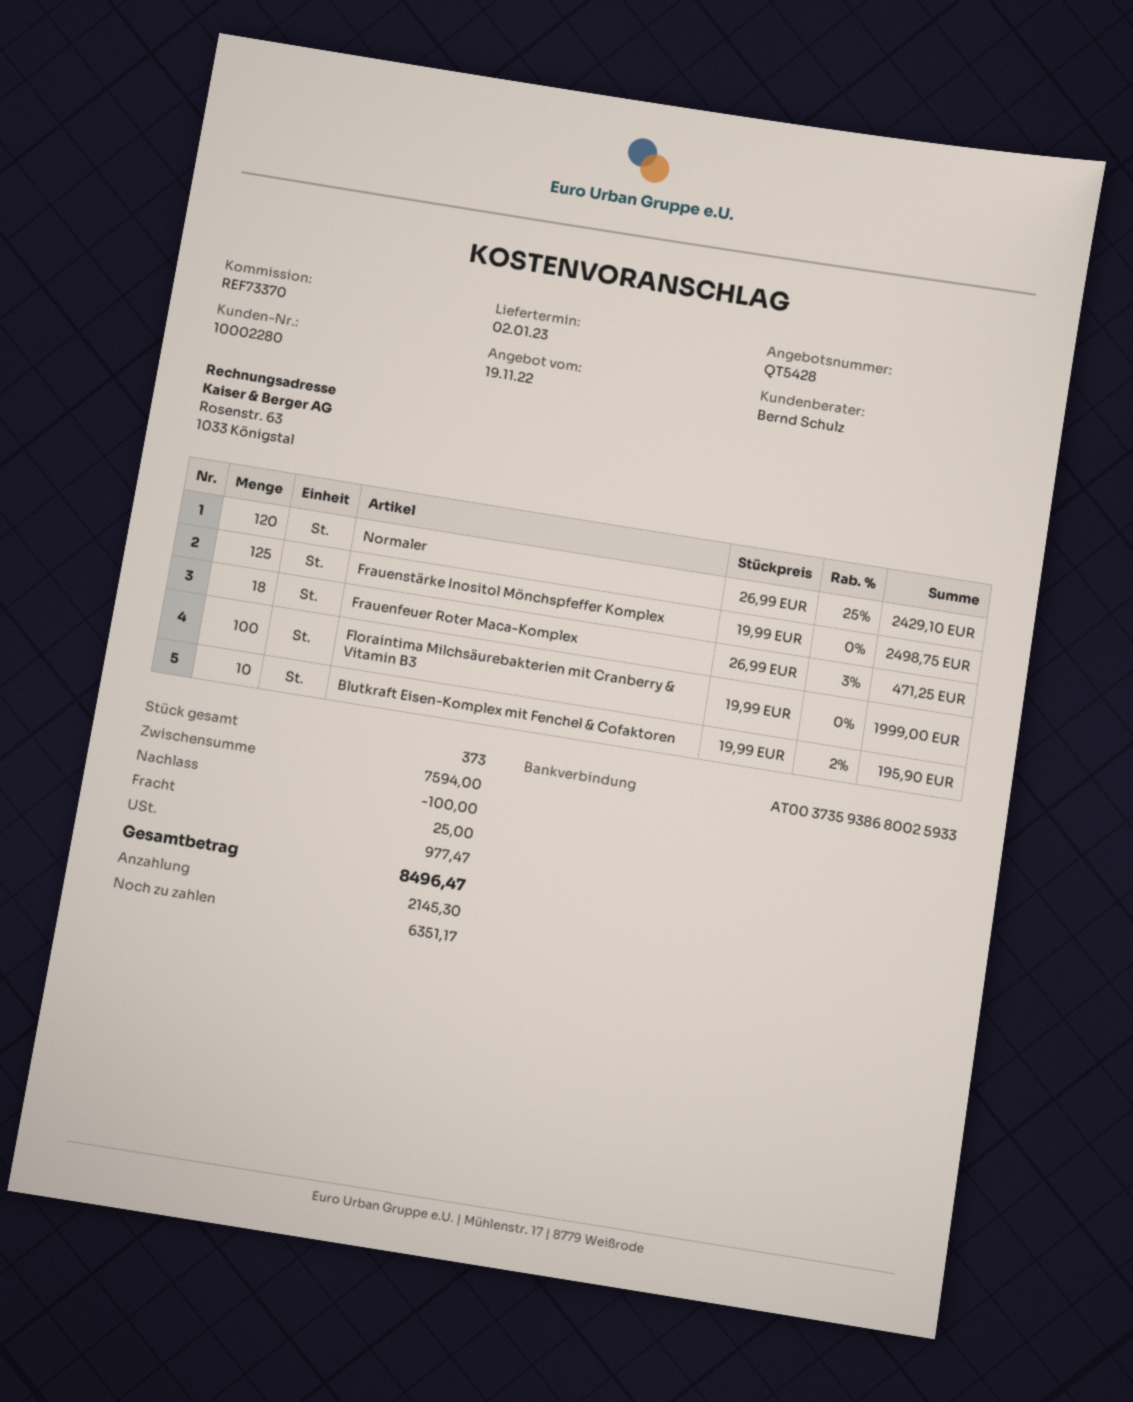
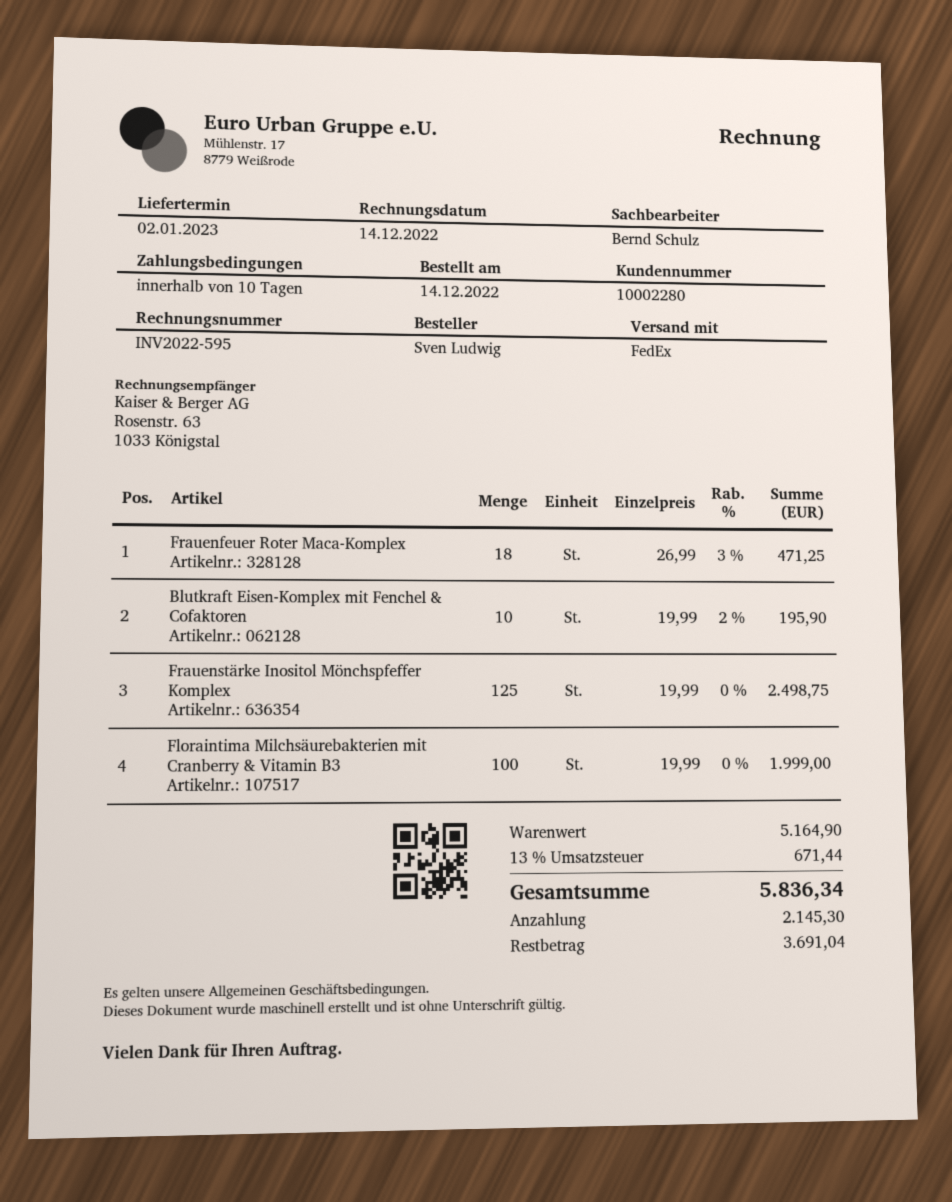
Normaler: 120 x 26.99 - 25% = 2429.10 -> none
subtotal: 7594.00 -> 5164.90
discount: 100.00 -> none
shipping: 25.00 -> none
tax: 977.47 -> 671.44
total: 8496.47 -> 5836.34
balance: 6351.17 -> 3691.04

